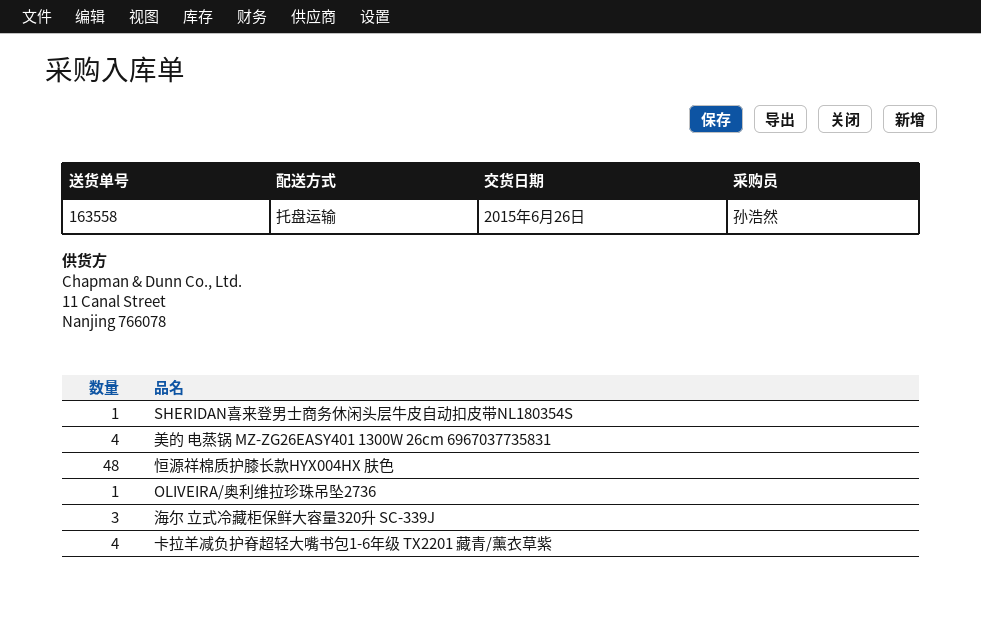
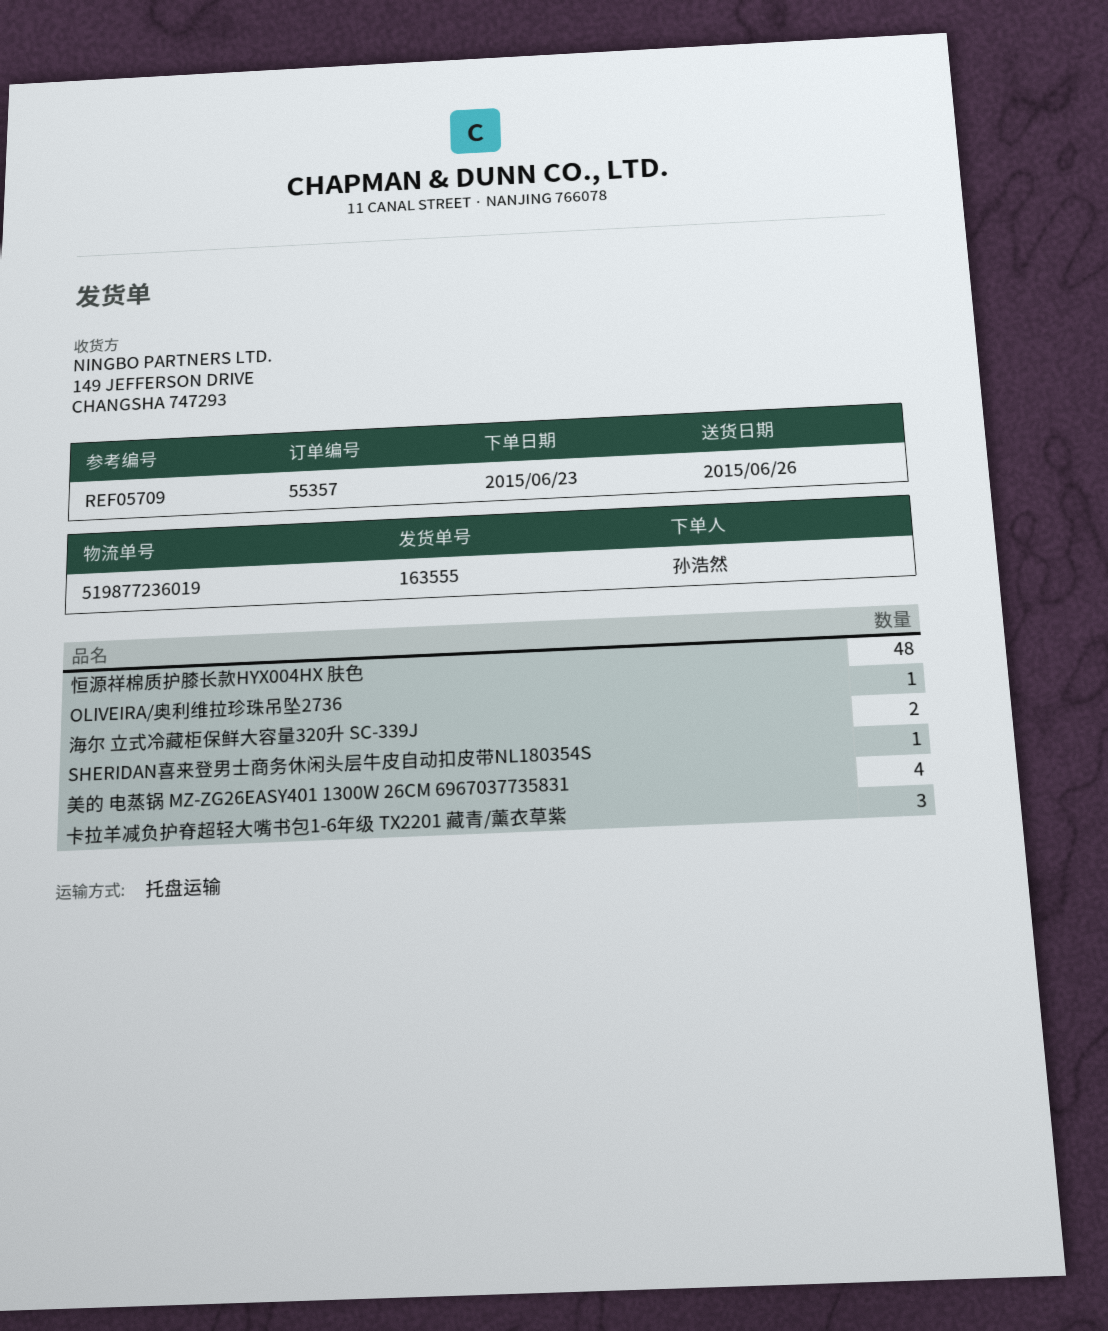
delivery note number: 163558 -> 163555
海尔 立式冷藏柜保鲜大容量320升 SC-339J: 3 -> 2
卡拉羊减负护脊超轻大嘴书包1-6年级 TX2201 藏青/薰衣草紫: 4 -> 3

